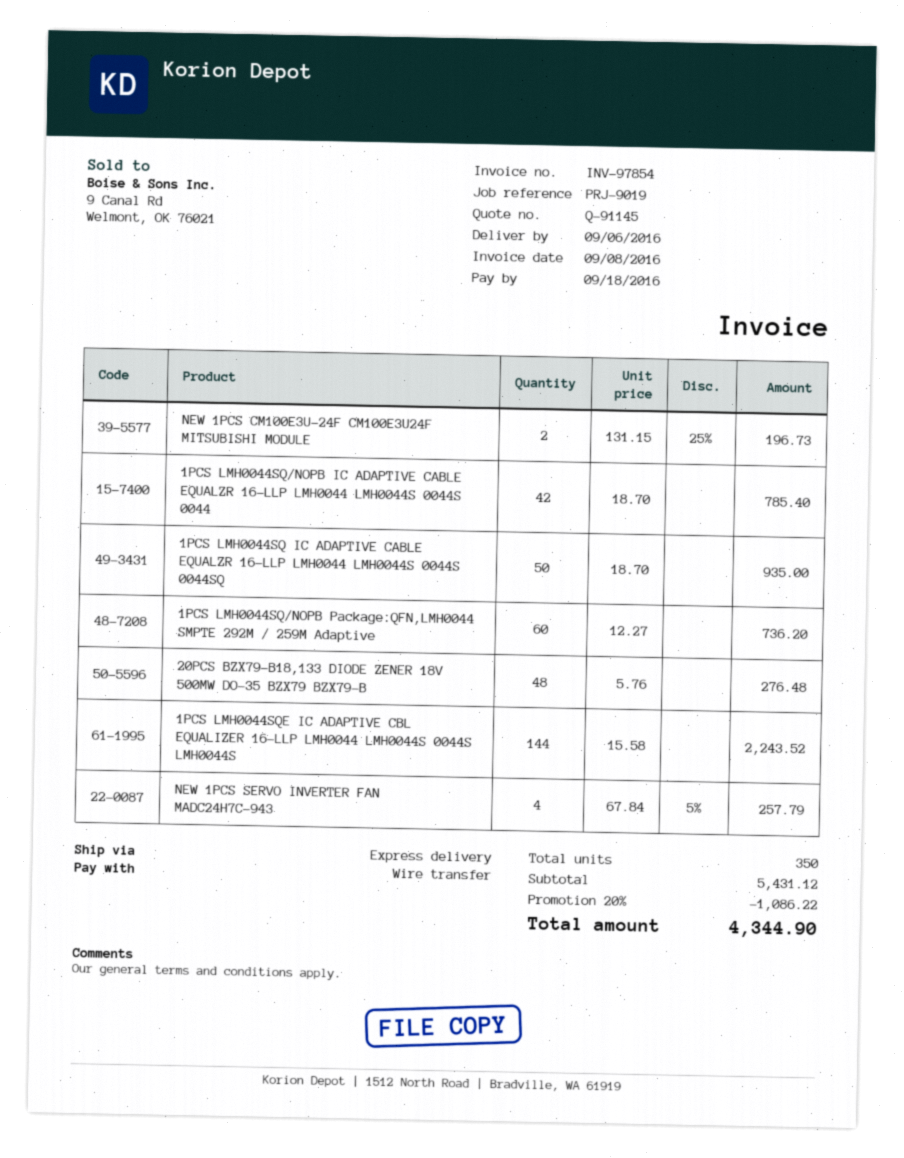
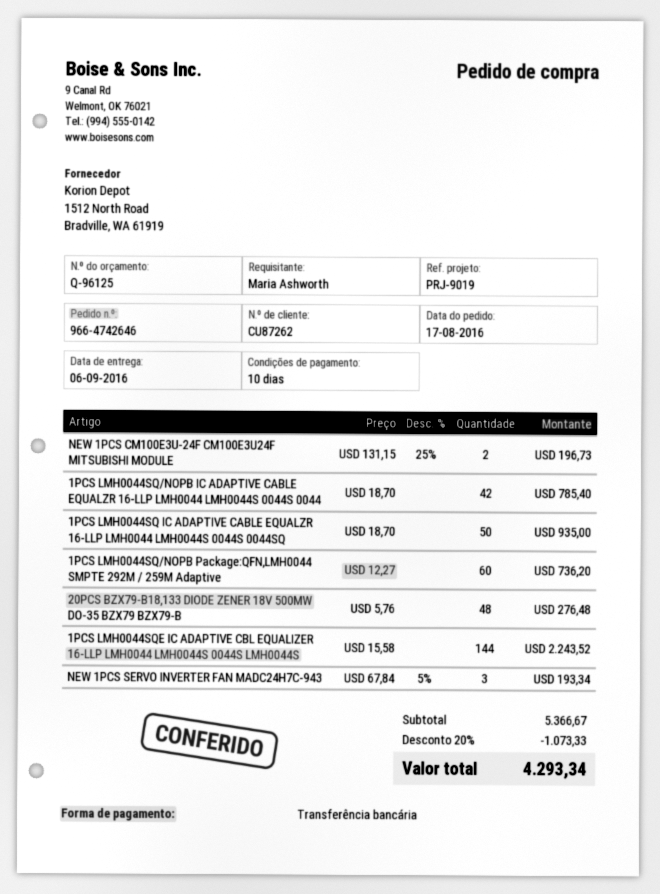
quote number: Q-91145 -> Q-96125
NEW 1PCS SERVO INVERTER FAN MADC24H7C-943: 4 x 67.84 - 5% = 257.79 -> 3 x 67.84 - 5% = 193.34
subtotal: 5431.12 -> 5366.67
discount: 20% = 1086.22 -> 20% = 1073.33
total: 4344.90 -> 4293.34

